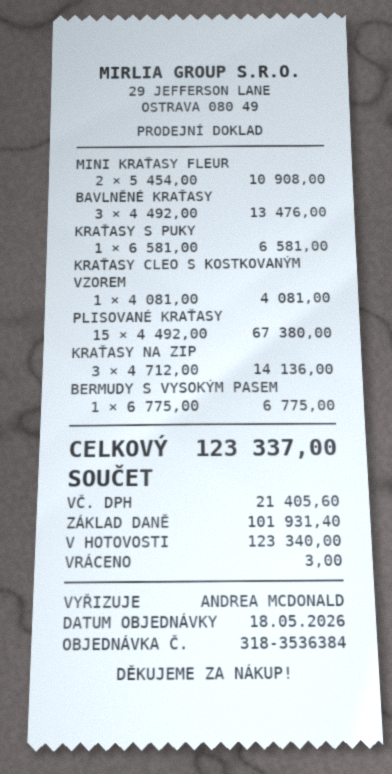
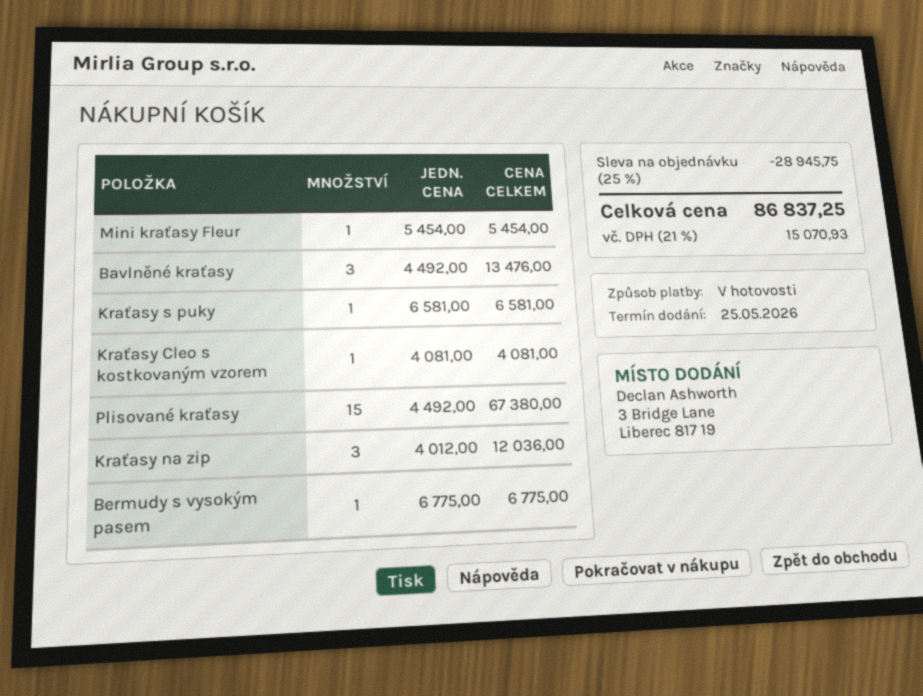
MINI KRAŤASY FLEUR: 2 x 5454.00 = 10908.00 -> 1 x 5454.00 = 5454.00
KRAŤASY NA ZIP: 3 x 4712.00 = 14136.00 -> 3 x 4012.00 = 12036.00
discount: none -> 25% = 28945.75
tax: 21405.60 -> 15070.93
total: 123337.00 -> 86837.25

